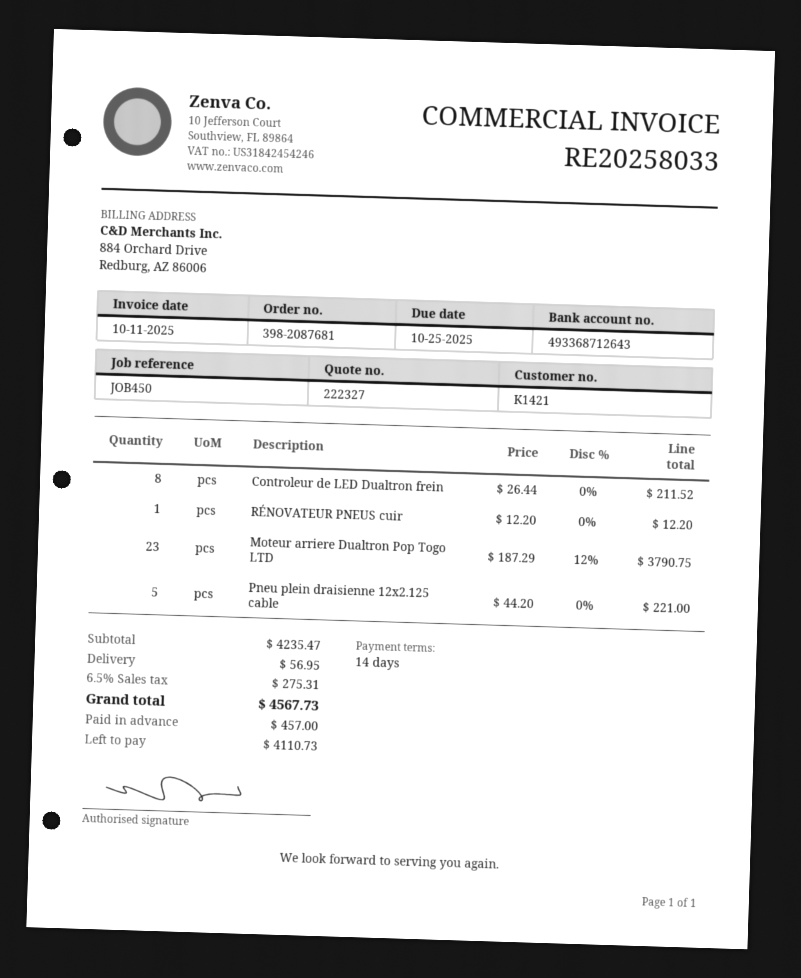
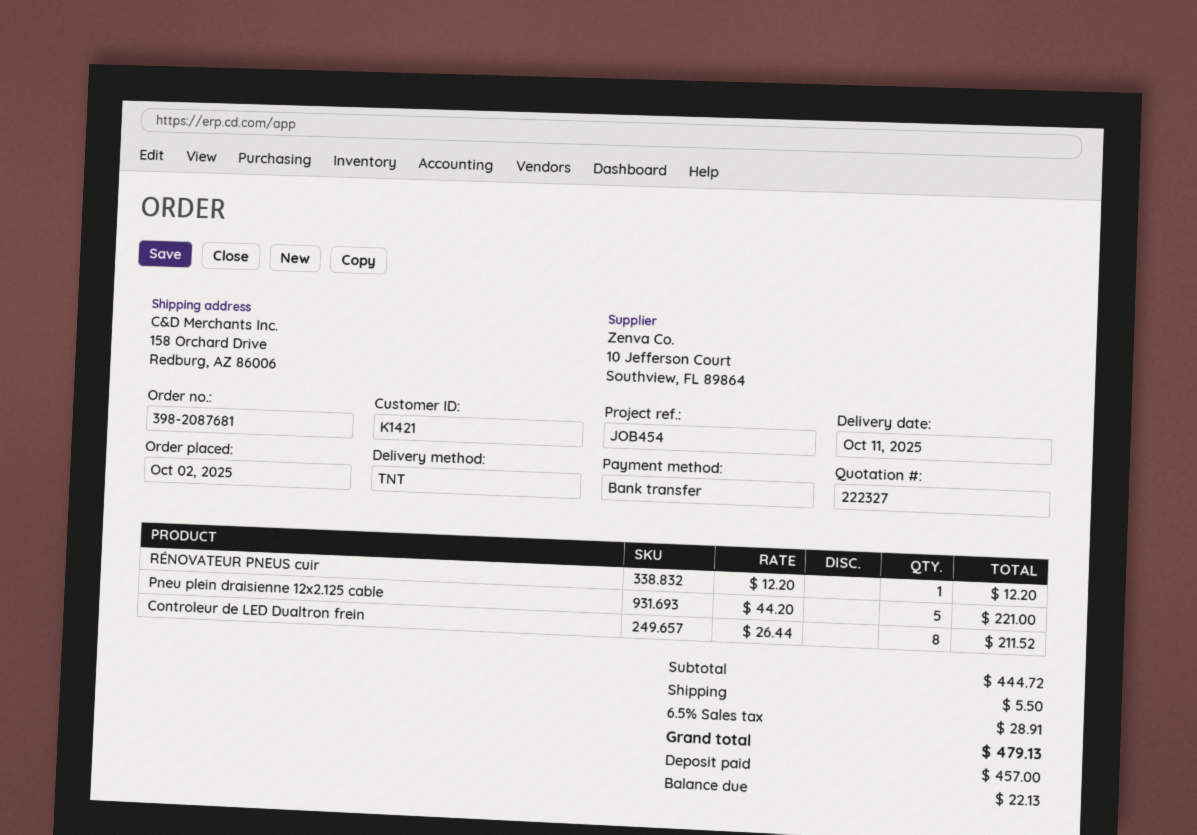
reference: JOB450 -> JOB454
Moteur arriere Dualtron Pop Togo LTD: 23 x 187.29 - 12% = 3790.75 -> none
subtotal: 4235.47 -> 444.72
shipping: 56.95 -> 5.50
tax: 6.5% = 275.31 -> 6.5% = 28.91
total: 4567.73 -> 479.13
balance: 4110.73 -> 22.13

